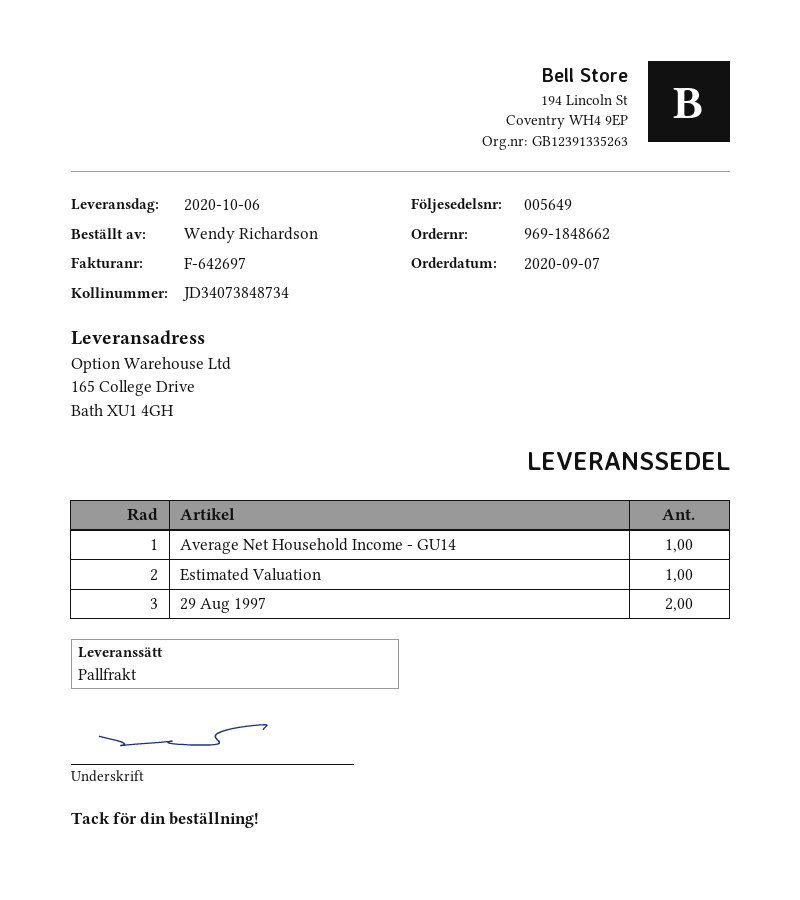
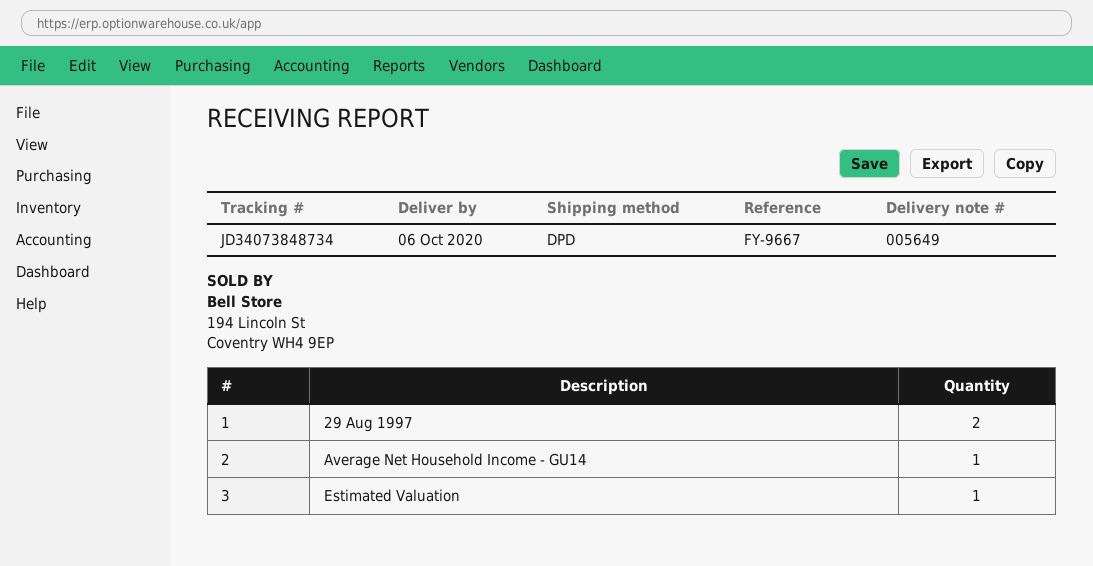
shipping method: pallet freight -> DPD

